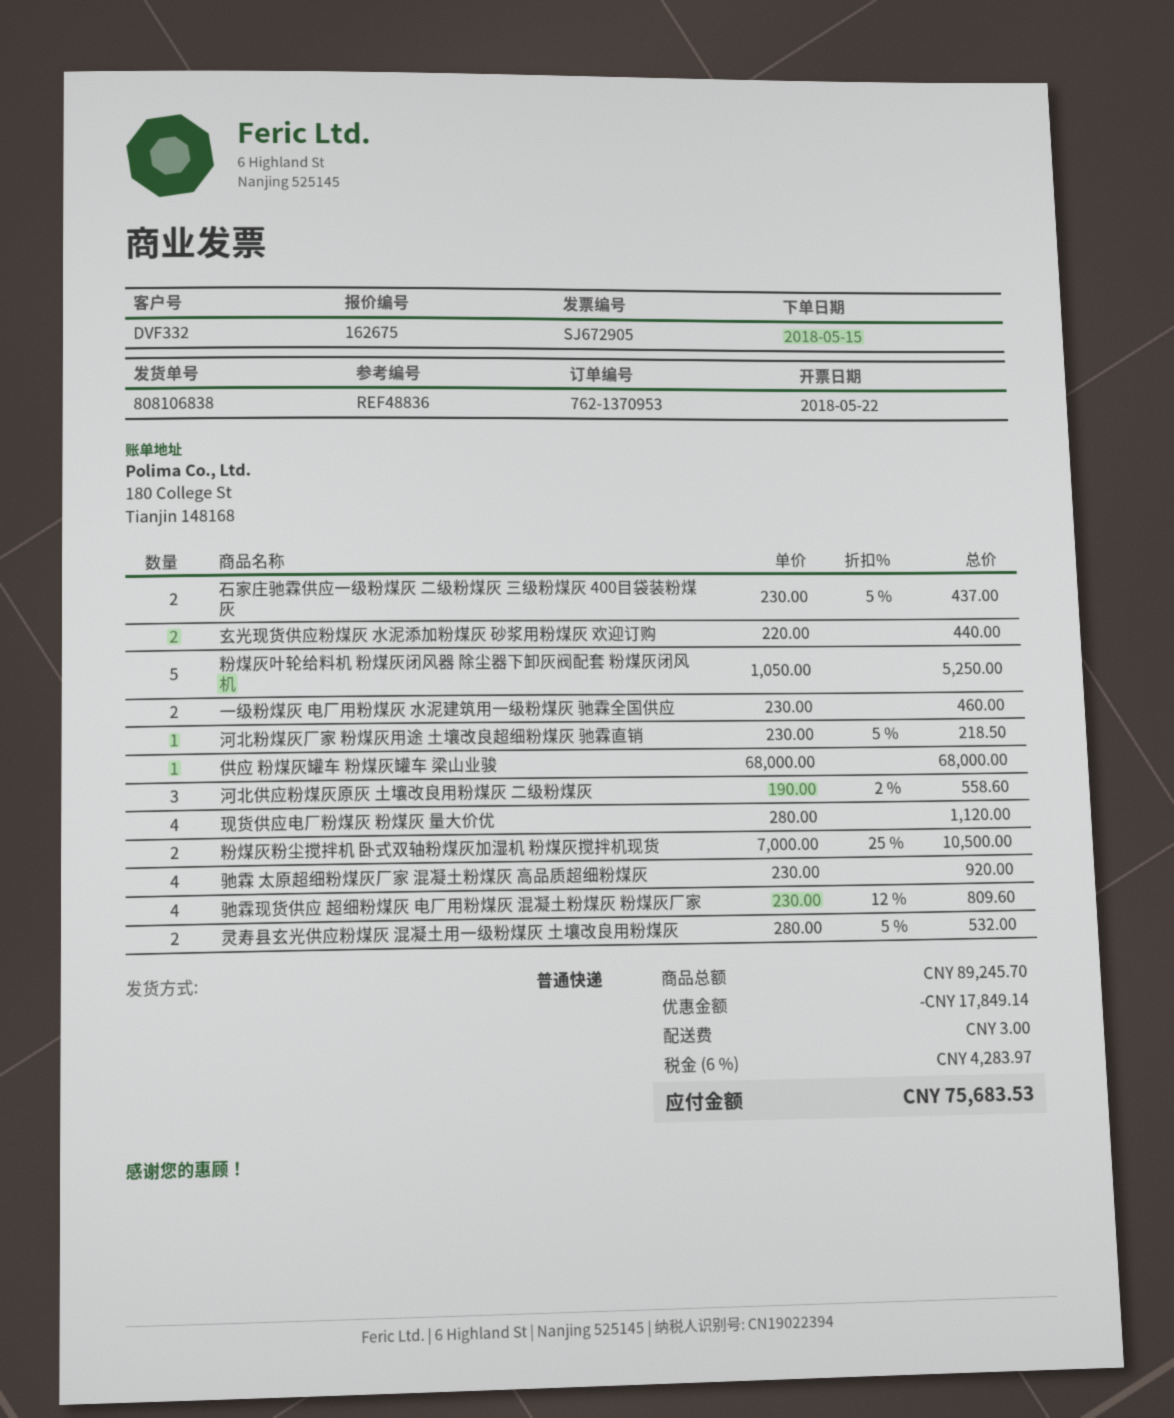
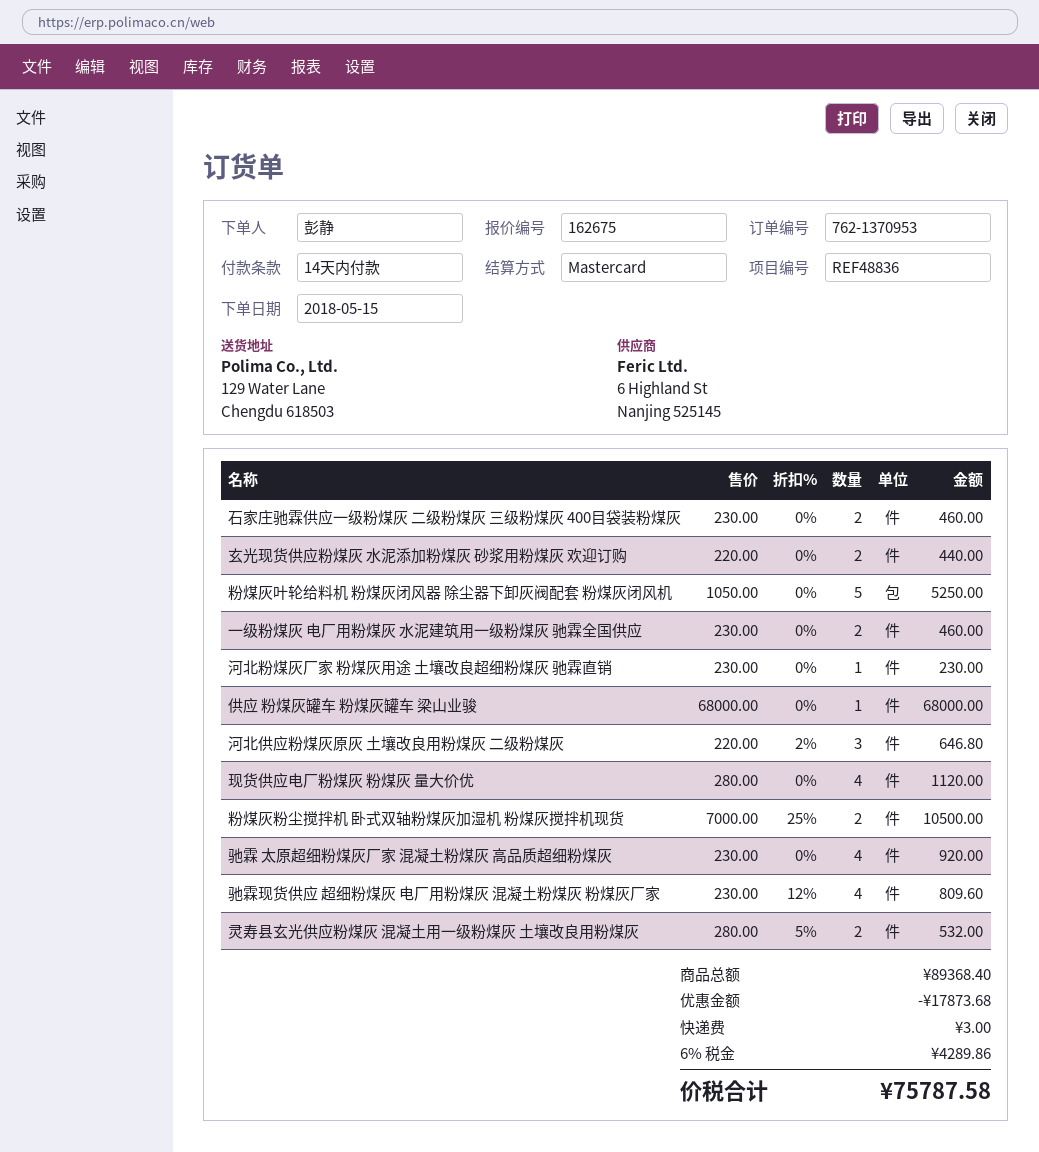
石家庄驰霖供应一级粉煤灰 二级粉煤灰 三级粉煤灰 400目袋装粉煤灰: 2 x 230.00 - 5% = 437.00 -> 2 x 230.00 = 460.00
河北粉煤灰厂家 粉煤灰用途 土壤改良超细粉煤灰 驰霖直销: 1 x 230.00 - 5% = 218.50 -> 1 x 230.00 = 230.00
河北供应粉煤灰原灰 土壤改良用粉煤灰 二级粉煤灰: 3 x 190.00 - 2% = 558.60 -> 3 x 220.00 - 2% = 646.80
subtotal: 89245.70 -> 89368.40
discount: 17849.14 -> 17873.68
tax: 6% = 4283.97 -> 6% = 4289.86
total: 75683.53 -> 75787.58

